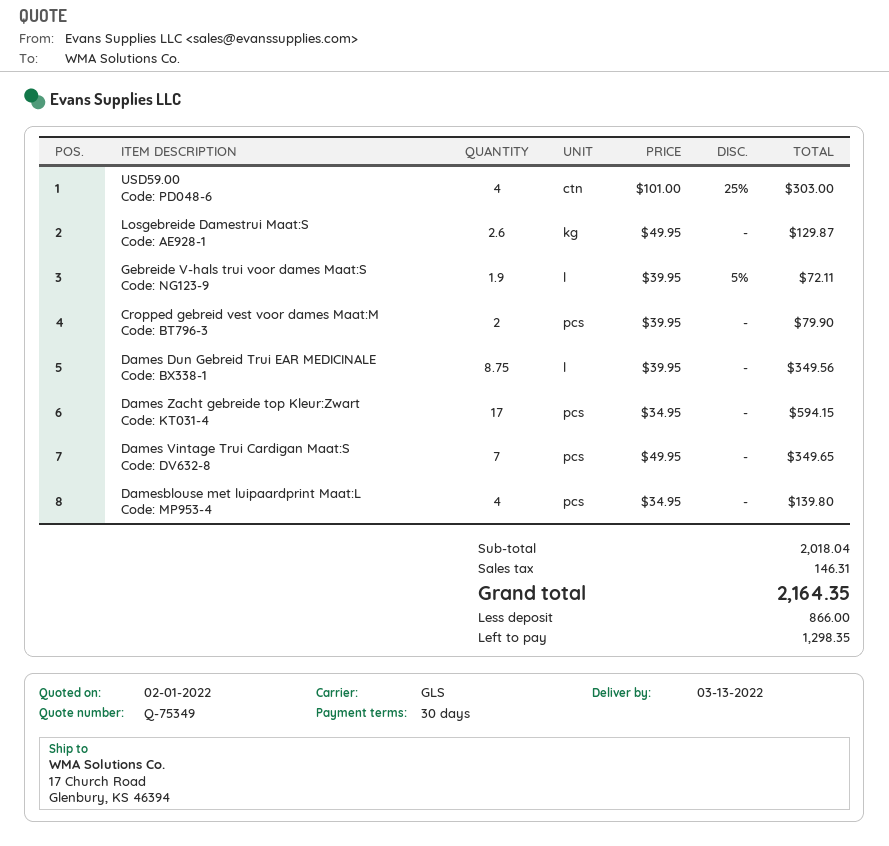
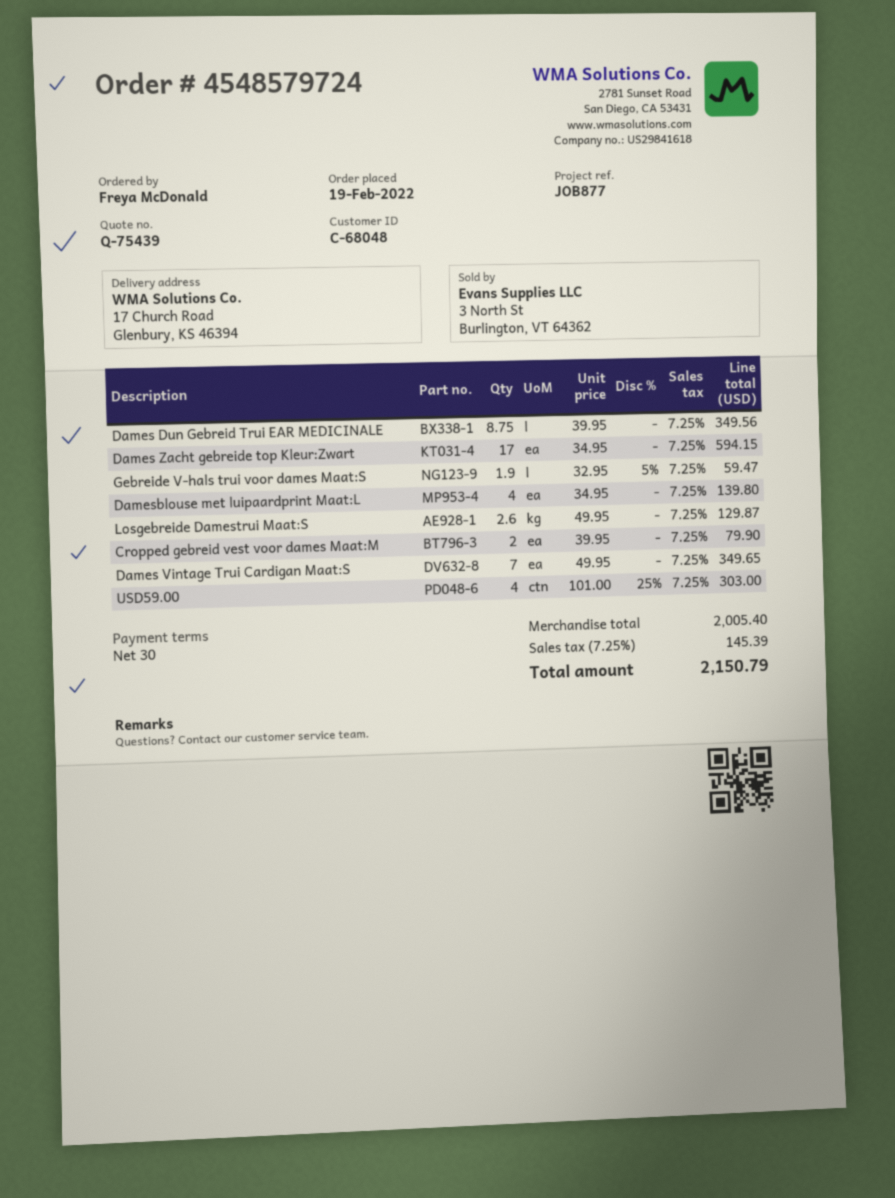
quote number: Q-75349 -> Q-75439
Gebreide V-hals trui voor dames Maat:S: 1.9 x 39.95 - 5% = 72.11 -> 1.9 x 32.95 - 5% = 59.47
subtotal: 2018.04 -> 2005.40
tax: 146.31 -> 145.39
total: 2164.35 -> 2150.79

